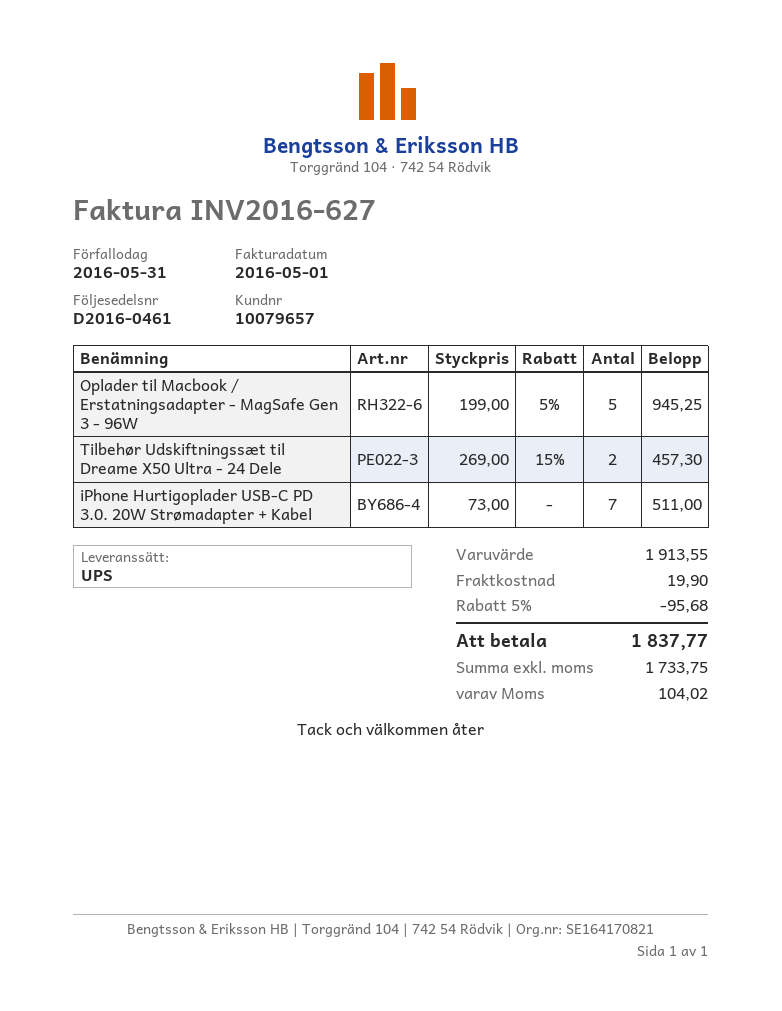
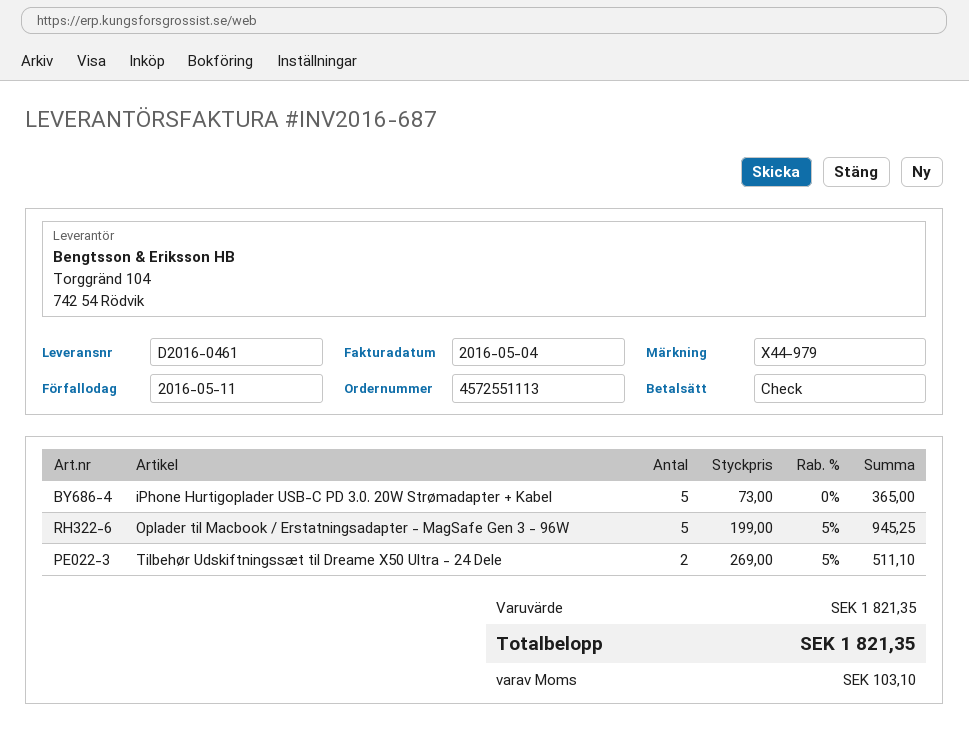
invoice number: INV2016-627 -> INV2016-687
invoice date: 2016-05-01 -> 2016-05-04
due date: 2016-05-31 -> 2016-05-11
Tilbehør Udskiftningssæt til Dreame X50 Ultra - 24 Dele: 2 x 269.00 - 15% = 457.30 -> 2 x 269.00 - 5% = 511.10
iPhone Hurtigoplader USB-C PD 3.0. 20W Strømadapter + Kabel: 7 x 73.00 = 511.00 -> 5 x 73.00 = 365.00
subtotal: 1913.55 -> 1821.35
discount: 5% = 95.68 -> none
shipping: 19.90 -> none
tax: 104.02 -> 103.10
total: 1837.77 -> 1821.35

